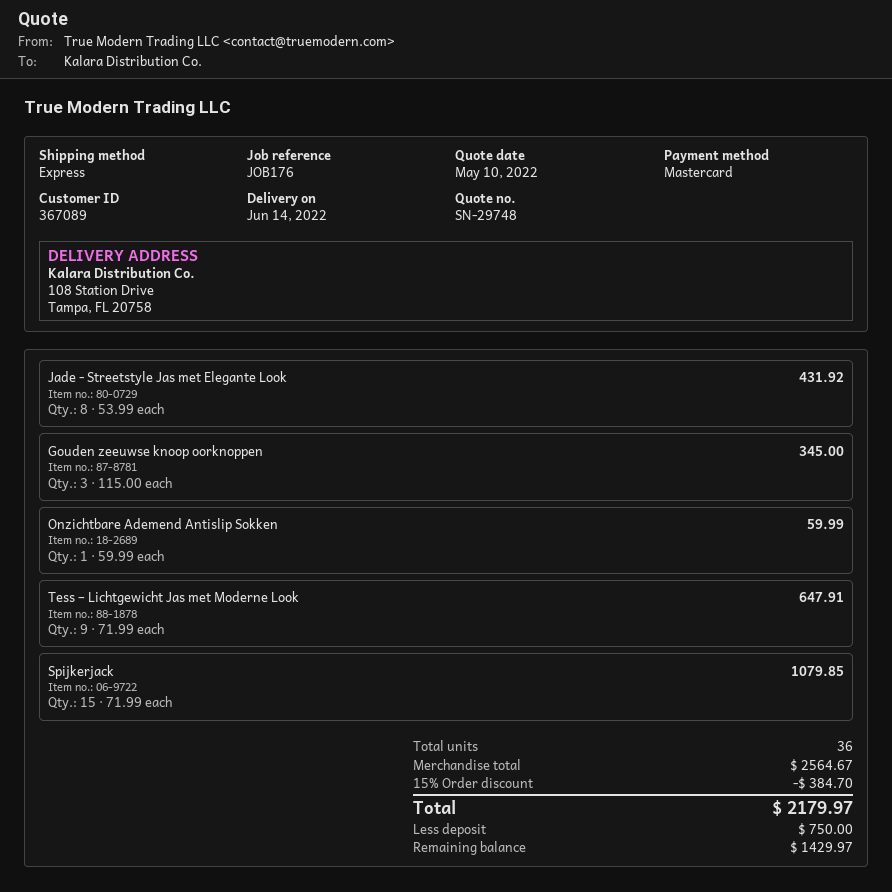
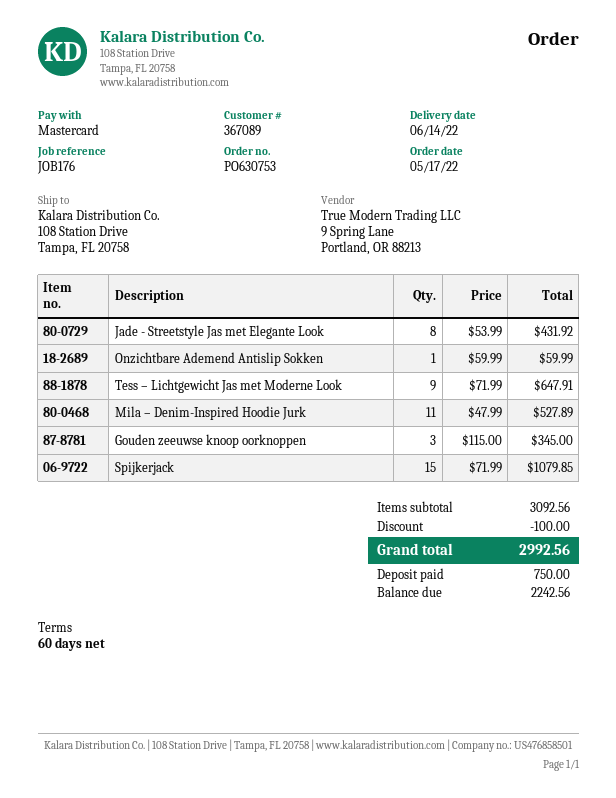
Mila – Denim-Inspired Hoodie Jurk: none -> 11 x 47.99 = 527.89
subtotal: 2564.67 -> 3092.56
discount: 384.70 -> 100.00
total: 2179.97 -> 2992.56
balance: 1429.97 -> 2242.56

